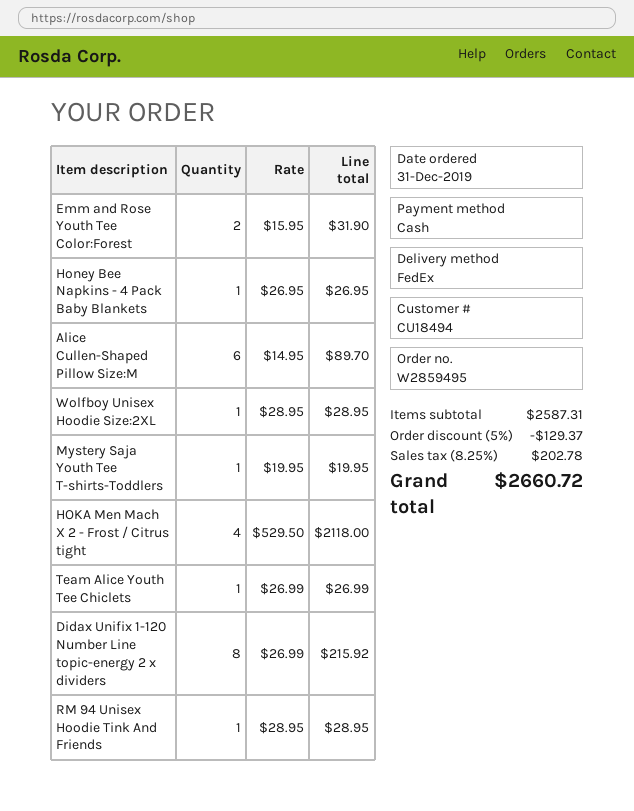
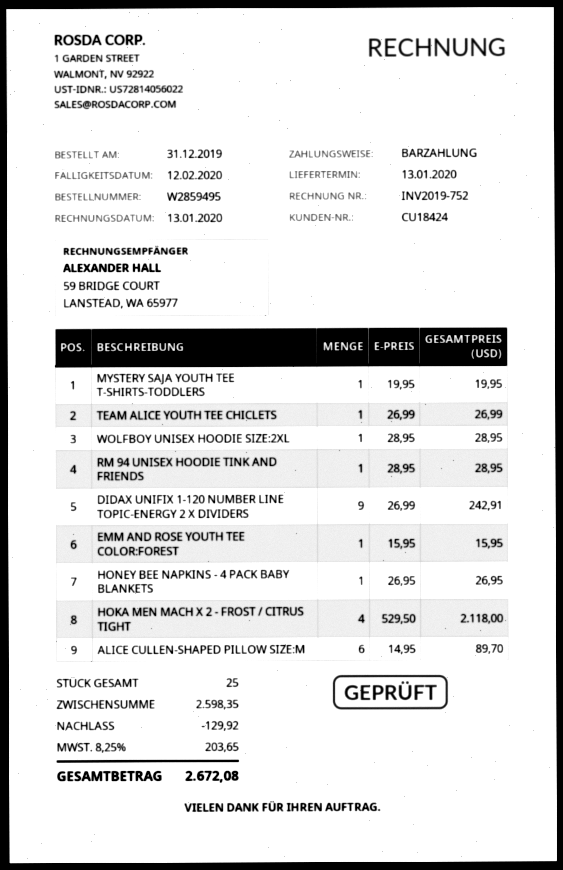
customer number: CU18494 -> CU18424
Emm and Rose Youth Tee Color:Forest: 2 x 15.95 = 31.90 -> 1 x 15.95 = 15.95
Didax Unifix 1-120 Number Line topic-energy 2 x dividers: 8 x 26.99 = 215.92 -> 9 x 26.99 = 242.91
subtotal: 2587.31 -> 2598.35
discount: 129.37 -> 129.92
tax: 8.25% = 202.78 -> 8.25% = 203.65
total: 2660.72 -> 2672.08

